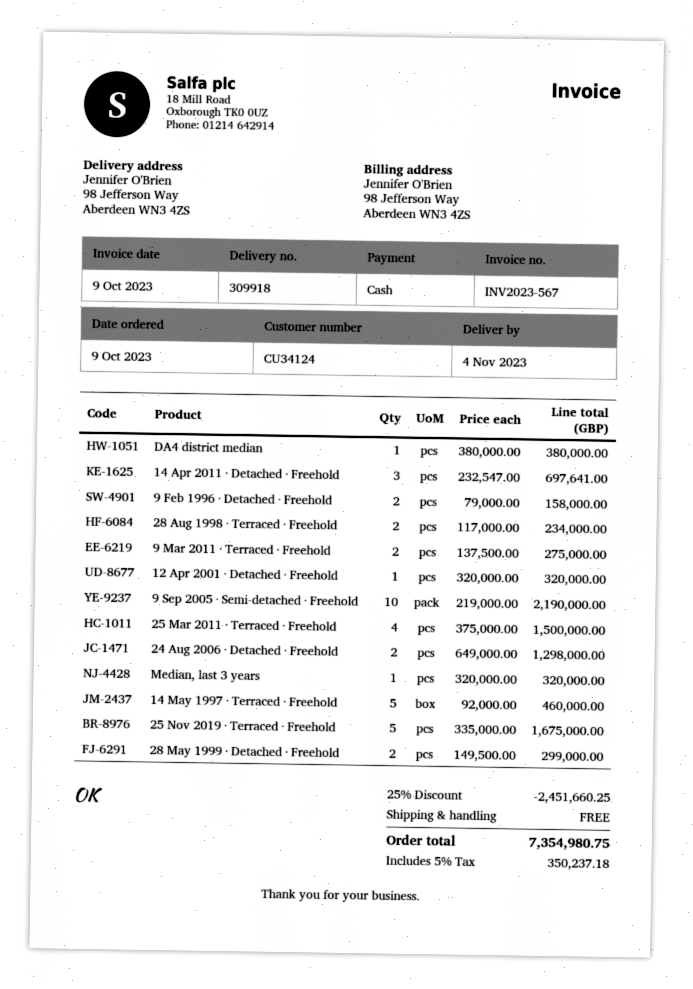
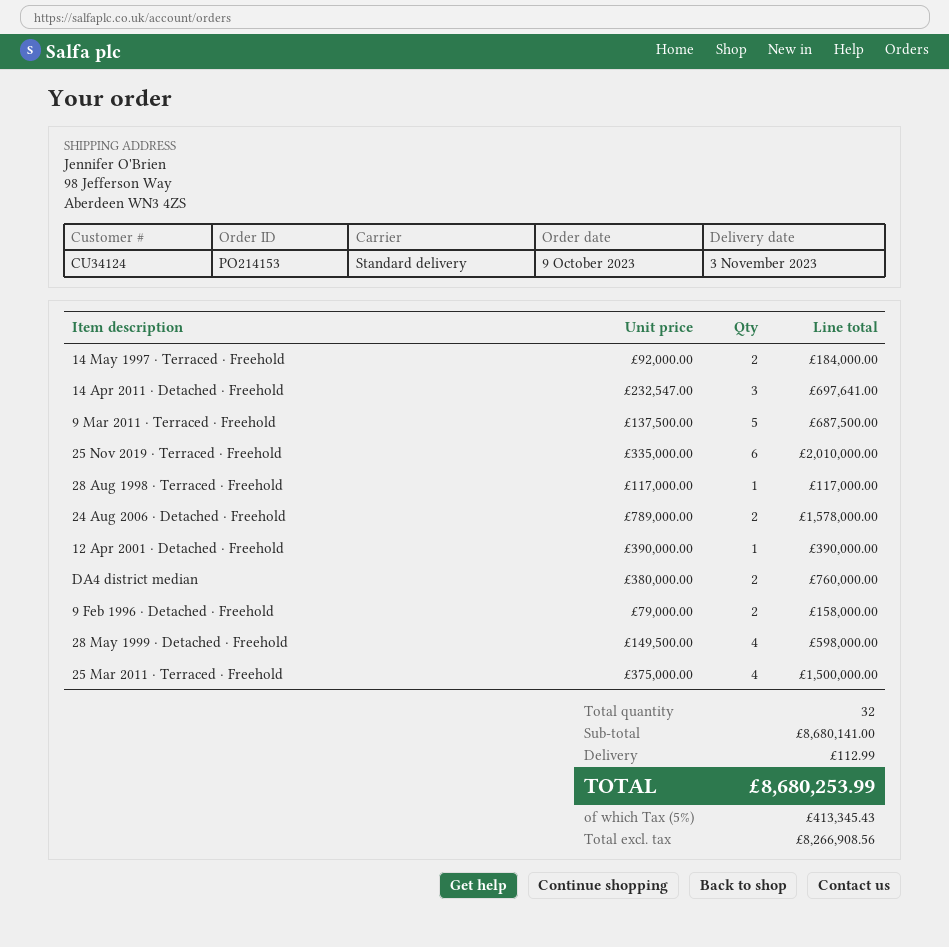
delivery date: 2023-11-04 -> 2023-11-03
DA4 district median: 1 x 380000.00 = 380000.00 -> 2 x 380000.00 = 760000.00
28 Aug 1998 · Terraced · Freehold: 2 x 117000.00 = 234000.00 -> 1 x 117000.00 = 117000.00
9 Mar 2011 · Terraced · Freehold: 2 x 137500.00 = 275000.00 -> 5 x 137500.00 = 687500.00
12 Apr 2001 · Detached · Freehold: 1 x 320000.00 = 320000.00 -> 1 x 390000.00 = 390000.00
9 Sep 2005 · Semi-detached · Freehold: 10 x 219000.00 = 2190000.00 -> none
24 Aug 2006 · Detached · Freehold: 2 x 649000.00 = 1298000.00 -> 2 x 789000.00 = 1578000.00
Median, last 3 years: 1 x 320000.00 = 320000.00 -> none
14 May 1997 · Terraced · Freehold: 5 x 92000.00 = 460000.00 -> 2 x 92000.00 = 184000.00
25 Nov 2019 · Terraced · Freehold: 5 x 335000.00 = 1675000.00 -> 6 x 335000.00 = 2010000.00
28 May 1999 · Detached · Freehold: 2 x 149500.00 = 299000.00 -> 4 x 149500.00 = 598000.00
discount: 25% = 2451660.25 -> none
shipping: 0.00 -> 112.99
tax: 5% = 350237.18 -> 5% = 413345.43
total: 7354980.75 -> 8680253.99

